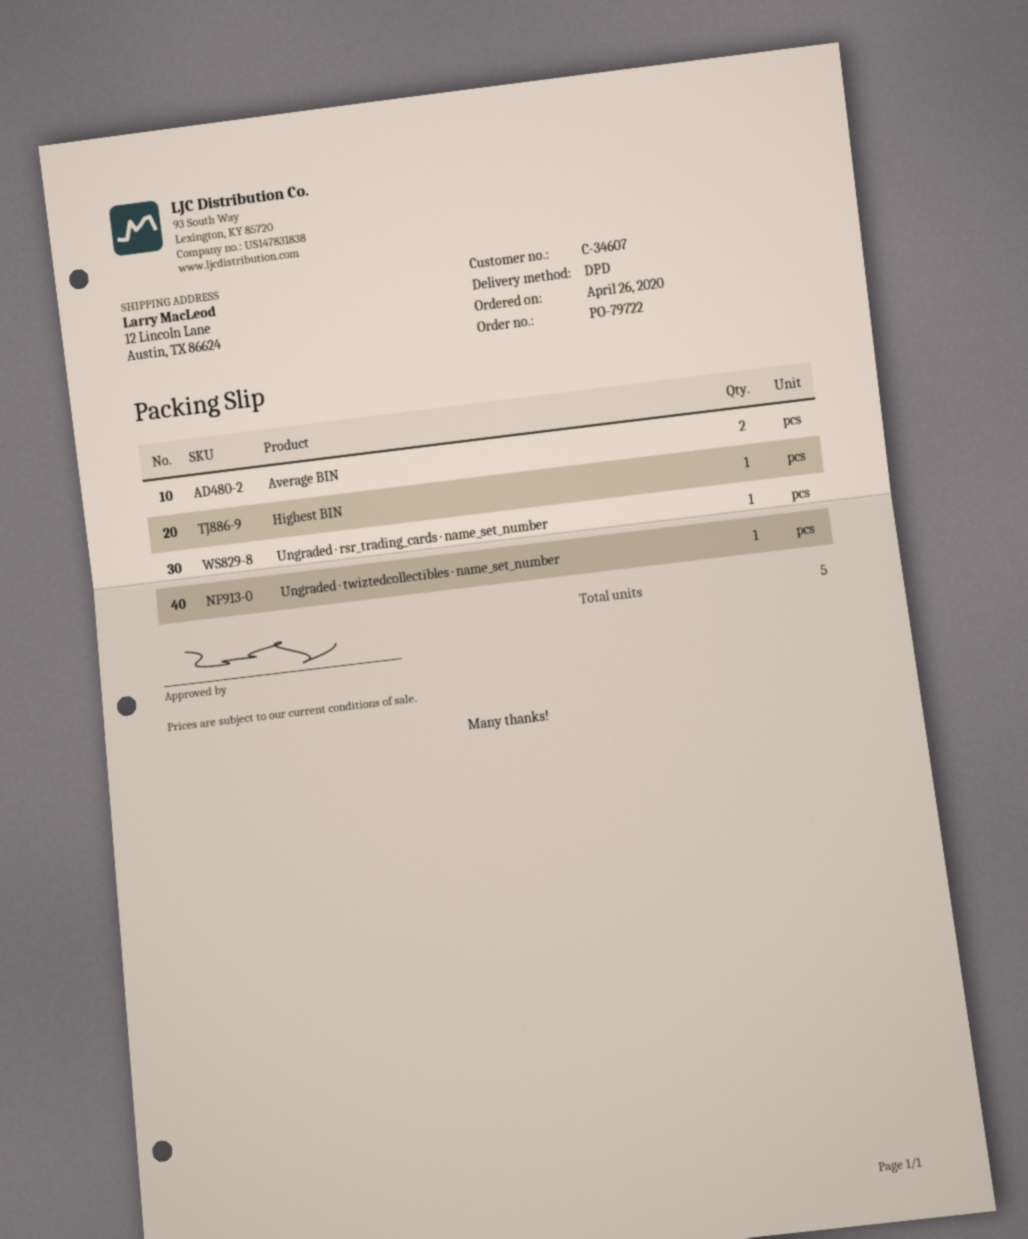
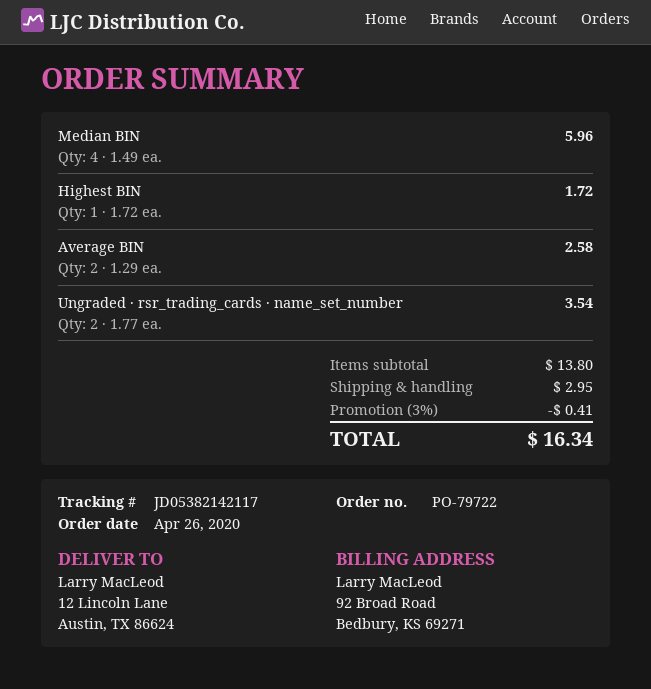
Ungraded · rsr_trading_cards · name_set_number: 1 -> 2
Ungraded · twiztedcollectibles · name_set_number: 1 -> none
Median BIN: none -> 4

